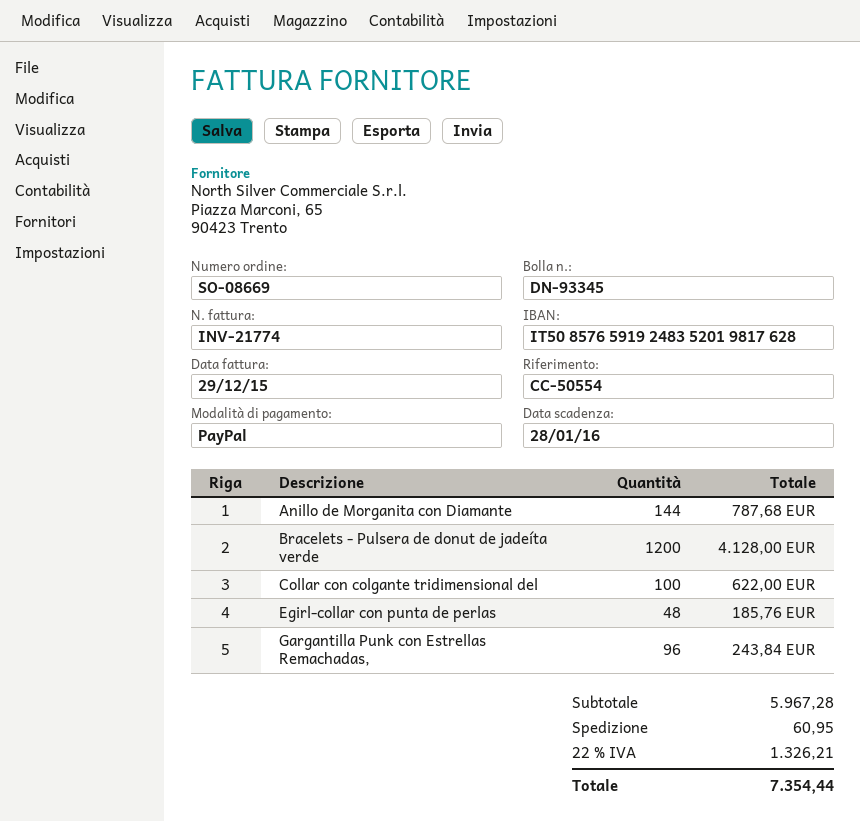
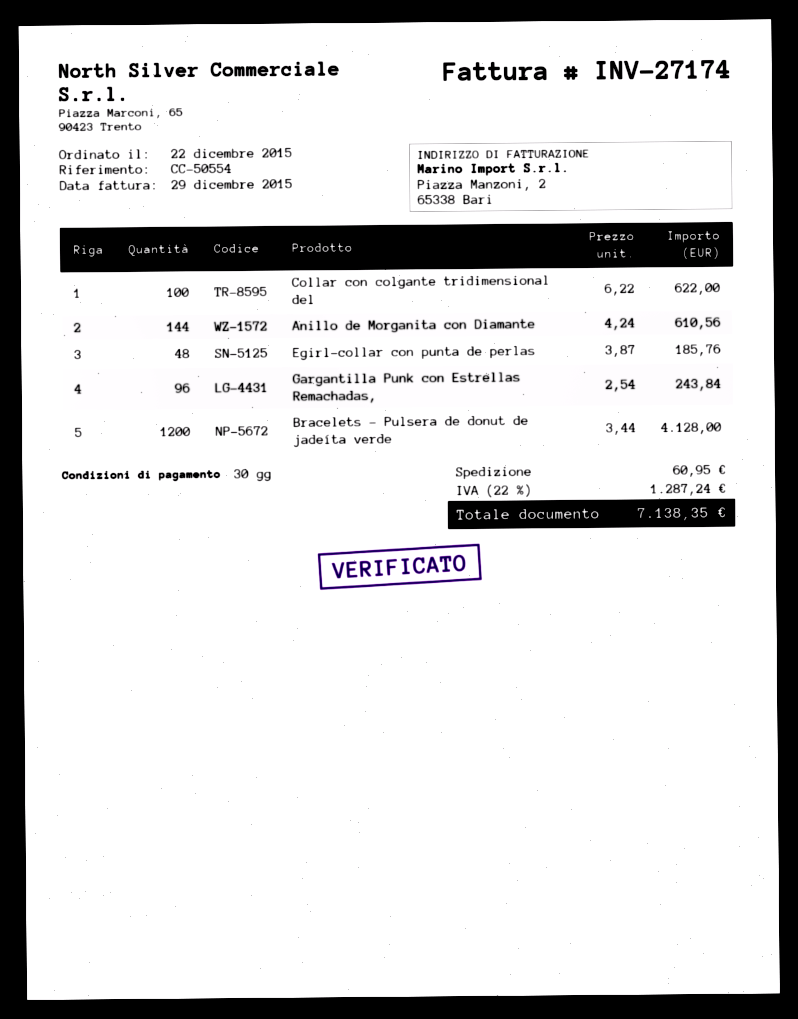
invoice number: INV-21774 -> INV-27174
Anillo de Morganita con Diamante: 144 for 787.68 -> 144 for 610.56
tax: 22% = 1326.21 -> 22% = 1287.24
total: 7354.44 -> 7138.35

